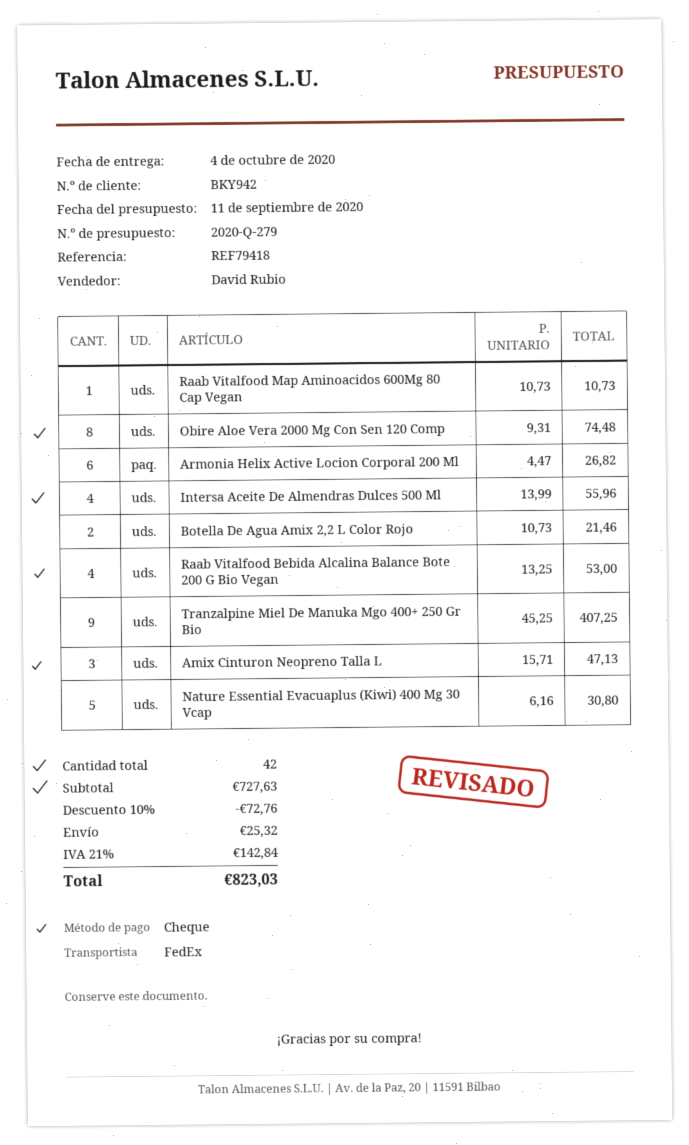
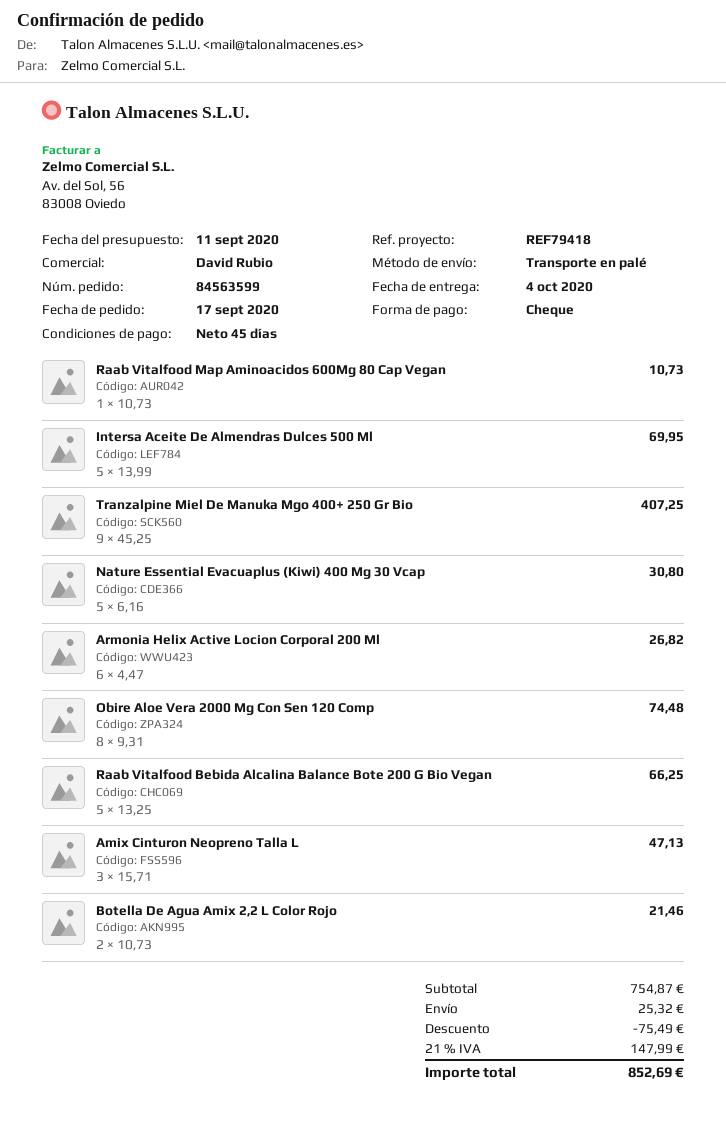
shipping method: FedEx -> pallet freight
Intersa Aceite De Almendras Dulces 500 Ml: 4 x 13.99 = 55.96 -> 5 x 13.99 = 69.95
Raab Vitalfood Bebida Alcalina Balance Bote 200 G Bio Vegan: 4 x 13.25 = 53.00 -> 5 x 13.25 = 66.25
subtotal: 727.63 -> 754.87
discount: 72.76 -> 75.49
tax: 21% = 142.84 -> 21% = 147.99
total: 823.03 -> 852.69

